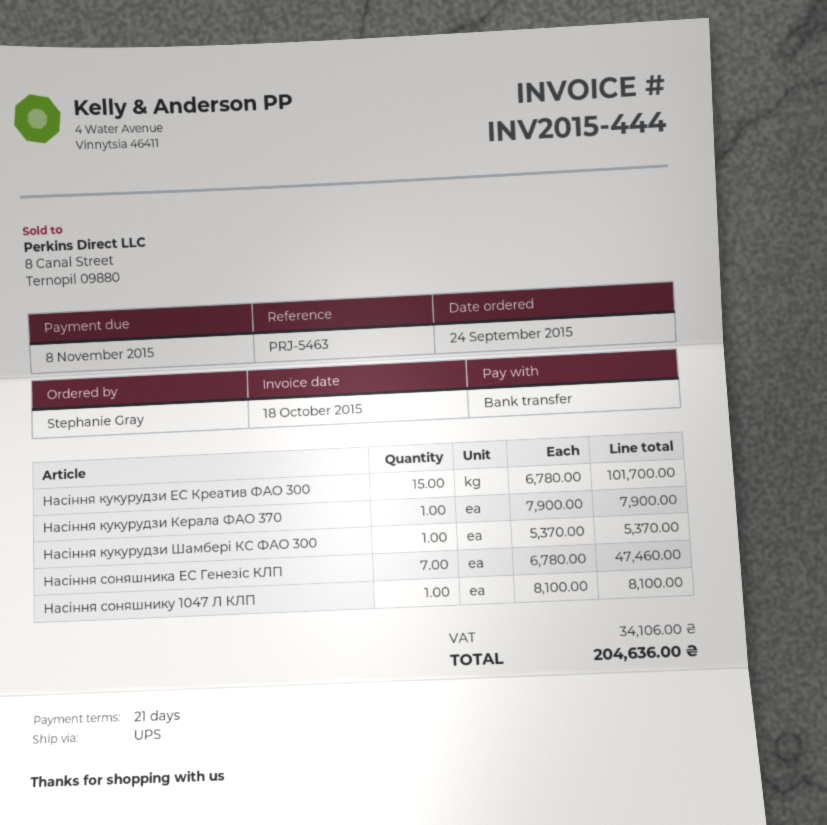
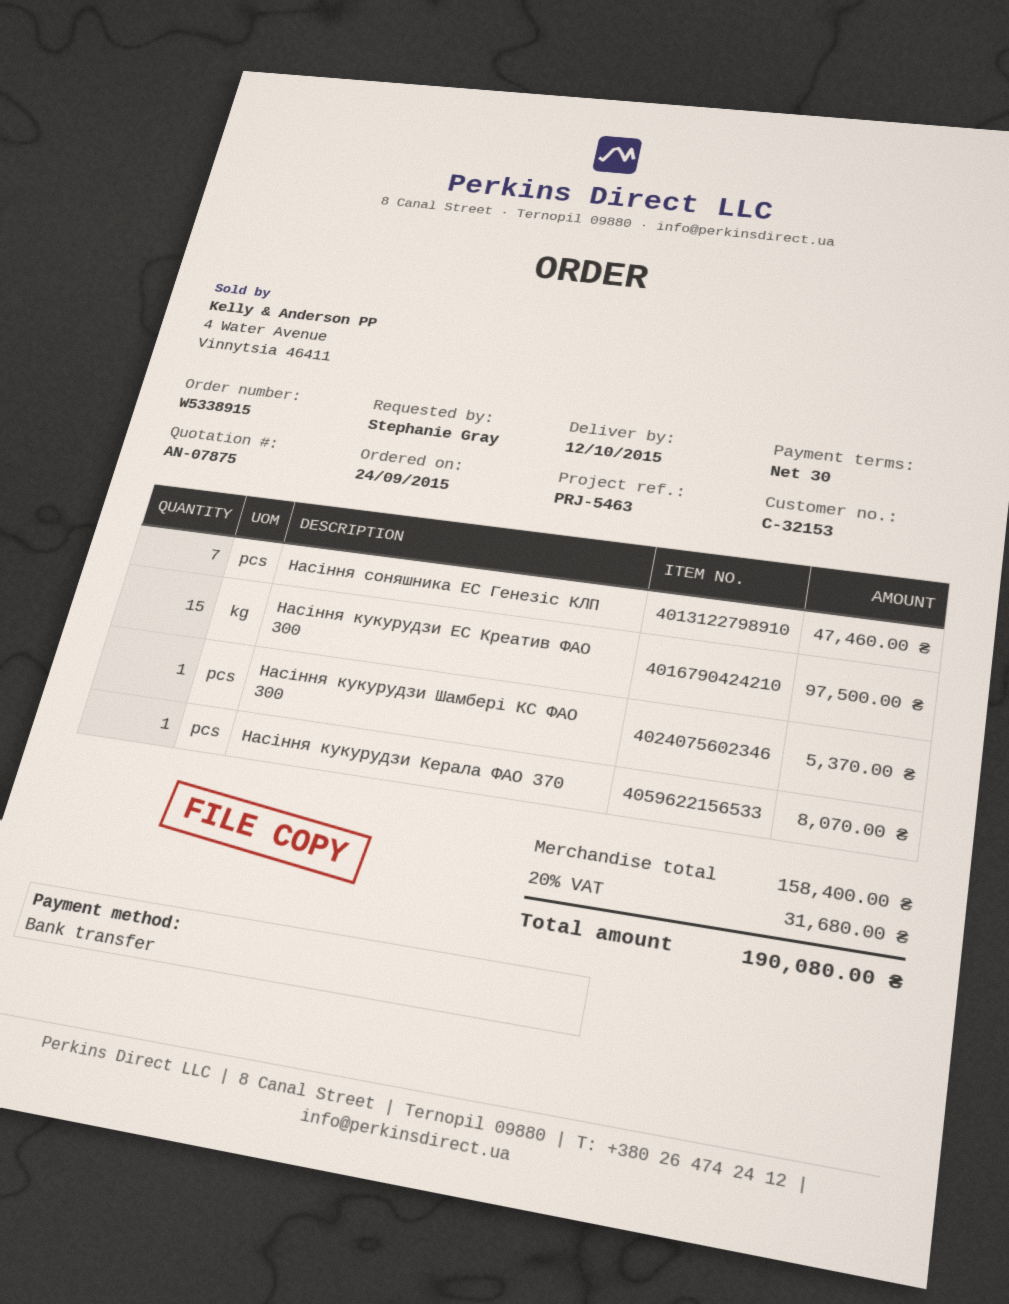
payment terms: 21 days -> 30 days
Насіння кукурудзи ЕС Креатив ФАО 300: 15 for 101700.00 -> 15 for 97500.00
Насіння кукурудзи Керала ФАО 370: 1 for 7900.00 -> 1 for 8070.00
Насіння соняшнику 1047 Л КЛП: 1 for 8100.00 -> none
tax: 34106.00 -> 31680.00
total: 204636.00 -> 190080.00

